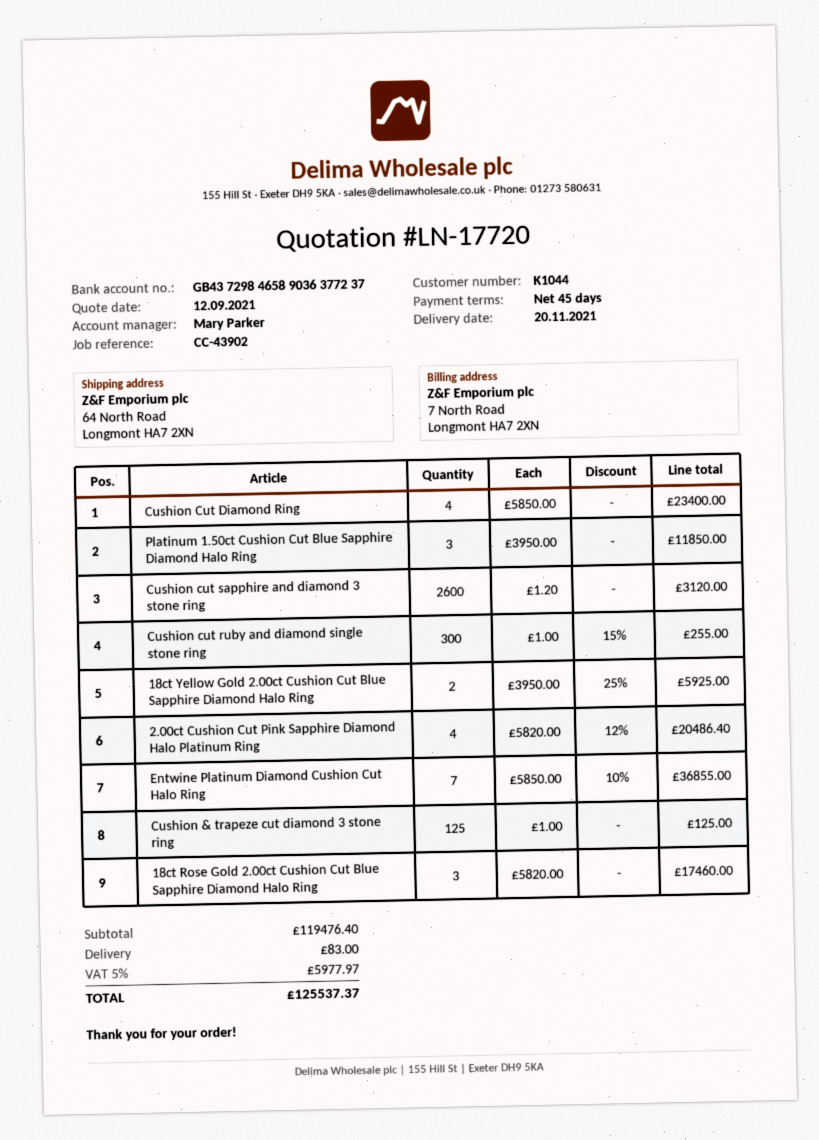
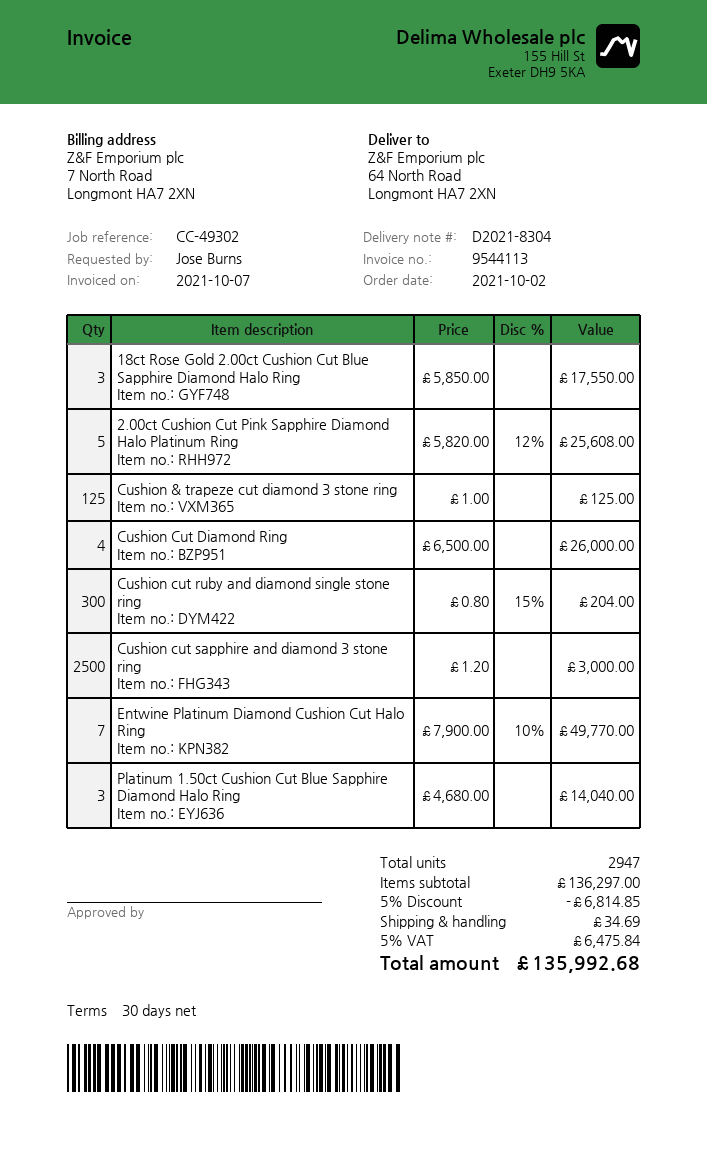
payment terms: 45 days -> 30 days
reference: CC-43902 -> CC-49302
Cushion Cut Diamond Ring: 4 x 5850.00 = 23400.00 -> 4 x 6500.00 = 26000.00
Platinum 1.50ct Cushion Cut Blue Sapphire Diamond Halo Ring: 3 x 3950.00 = 11850.00 -> 3 x 4680.00 = 14040.00
Cushion cut sapphire and diamond 3 stone ring: 2600 x 1.20 = 3120.00 -> 2500 x 1.20 = 3000.00
Cushion cut ruby and diamond single stone ring: 300 x 1.00 - 15% = 255.00 -> 300 x 0.80 - 15% = 204.00
18ct Yellow Gold 2.00ct Cushion Cut Blue Sapphire Diamond Halo Ring: 2 x 3950.00 - 25% = 5925.00 -> none
2.00ct Cushion Cut Pink Sapphire Diamond Halo Platinum Ring: 4 x 5820.00 - 12% = 20486.40 -> 5 x 5820.00 - 12% = 25608.00
Entwine Platinum Diamond Cushion Cut Halo Ring: 7 x 5850.00 - 10% = 36855.00 -> 7 x 7900.00 - 10% = 49770.00
18ct Rose Gold 2.00ct Cushion Cut Blue Sapphire Diamond Halo Ring: 3 x 5820.00 = 17460.00 -> 3 x 5850.00 = 17550.00
subtotal: 119476.40 -> 136297.00
discount: none -> 5% = 6814.85
shipping: 83.00 -> 34.69
tax: 5% = 5977.97 -> 5% = 6475.84
total: 125537.37 -> 135992.68

